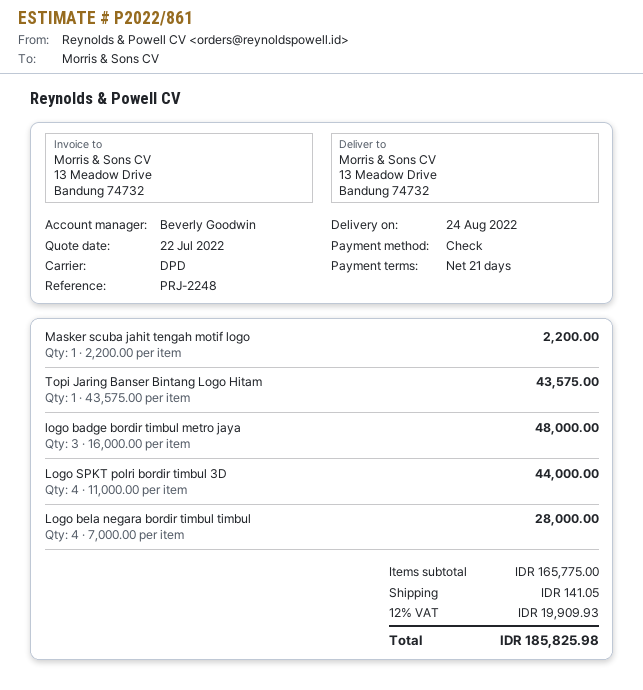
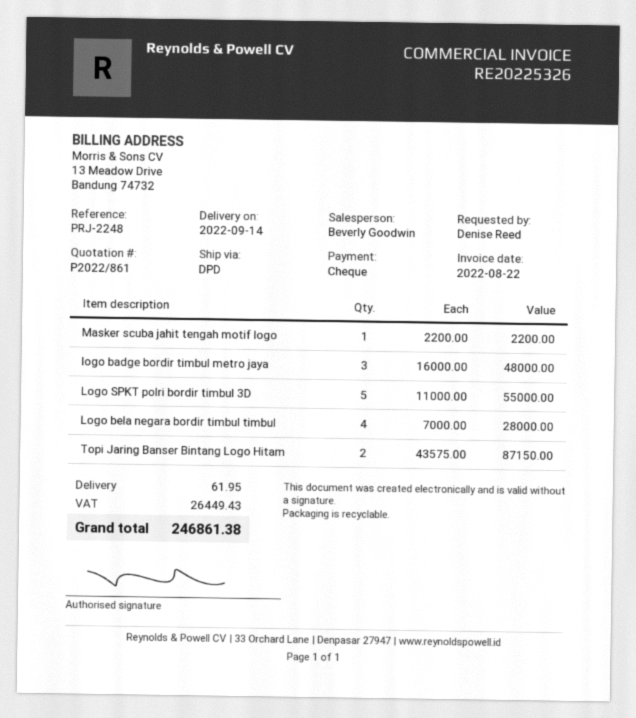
delivery date: 2022-08-24 -> 2022-09-14
Topi Jaring Banser Bintang Logo Hitam: 1 x 43575.00 = 43575.00 -> 2 x 43575.00 = 87150.00
Logo SPKT polri bordir timbul 3D: 4 x 11000.00 = 44000.00 -> 5 x 11000.00 = 55000.00
shipping: 141.05 -> 61.95
tax: 19909.93 -> 26449.43
total: 185825.98 -> 246861.38

